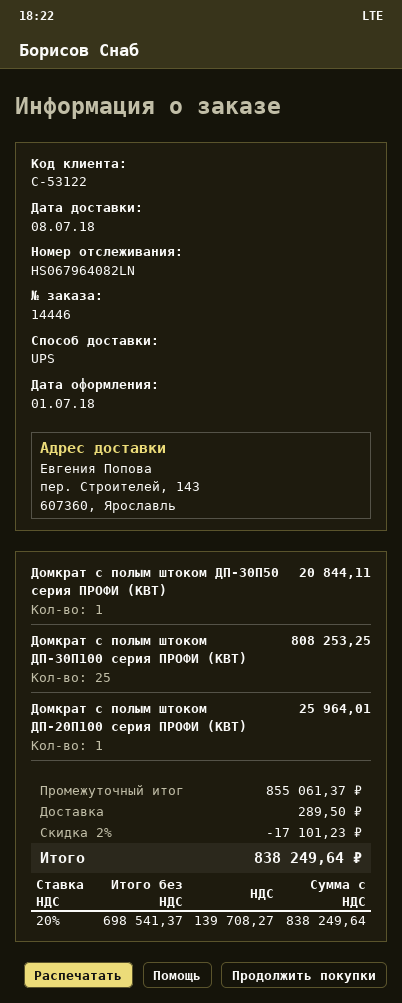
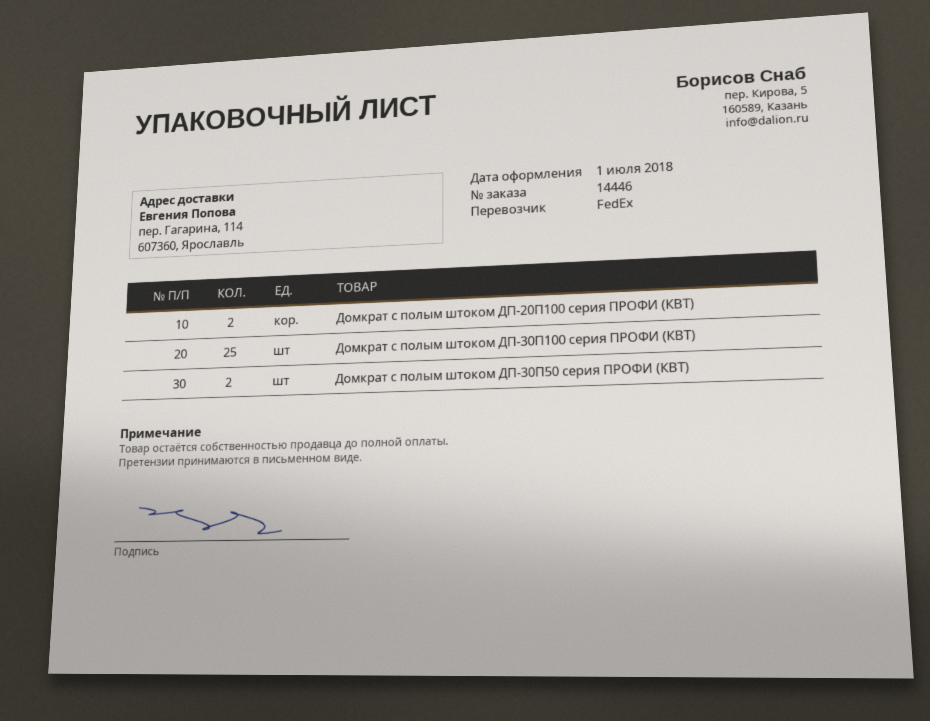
shipping method: UPS -> FedEx
ship to: пер. Строителей, 143, 607360, Ярославль -> пер. Гагарина, 114, 607360, Ярославль
Домкрат с полым штоком ДП-30П50 серия ПРОФИ (КВТ): 1 -> 2
Домкрат с полым штоком ДП-20П100 серия ПРОФИ (КВТ): 1 -> 2

